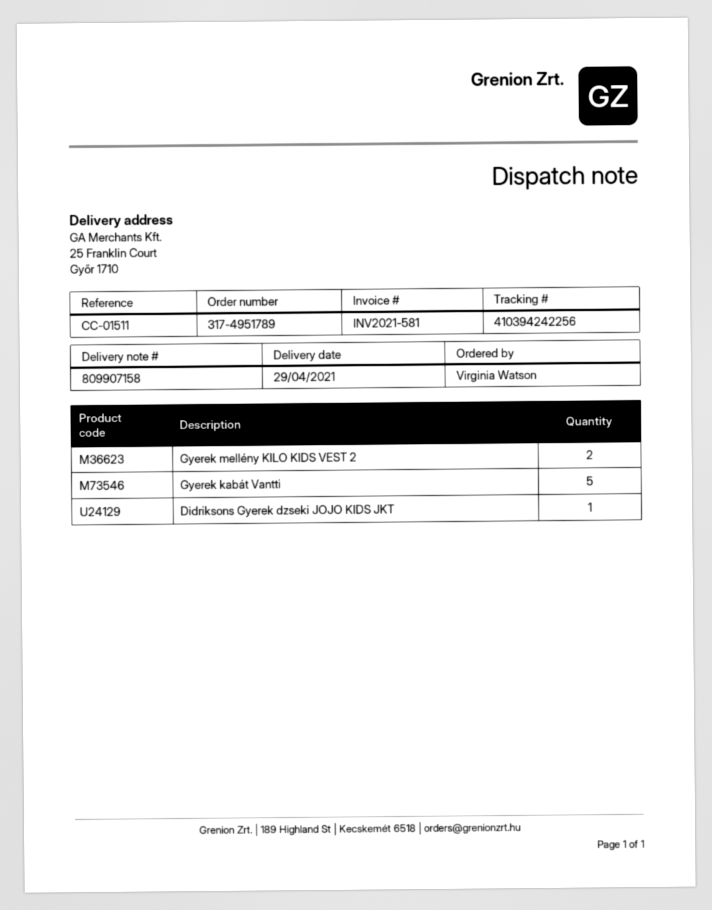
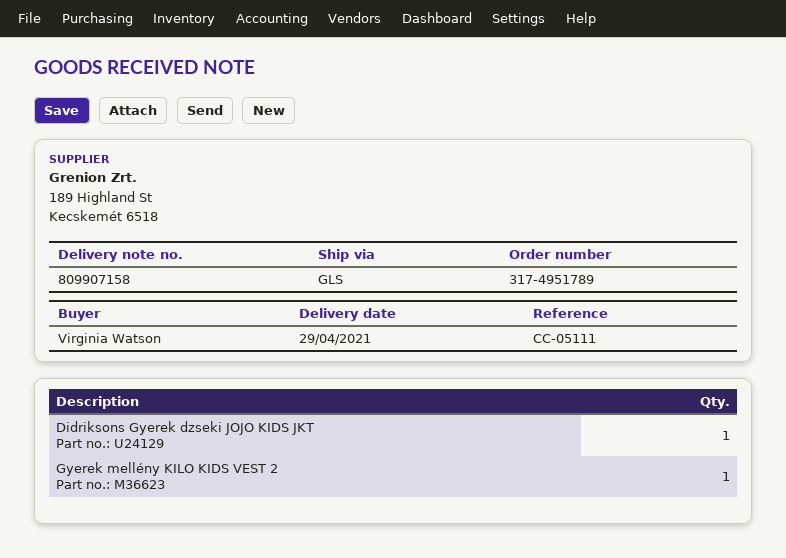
reference: CC-01511 -> CC-05111
Gyerek mellény KILO KIDS VEST 2: 2 -> 1
Gyerek kabát Vantti: 5 -> none

